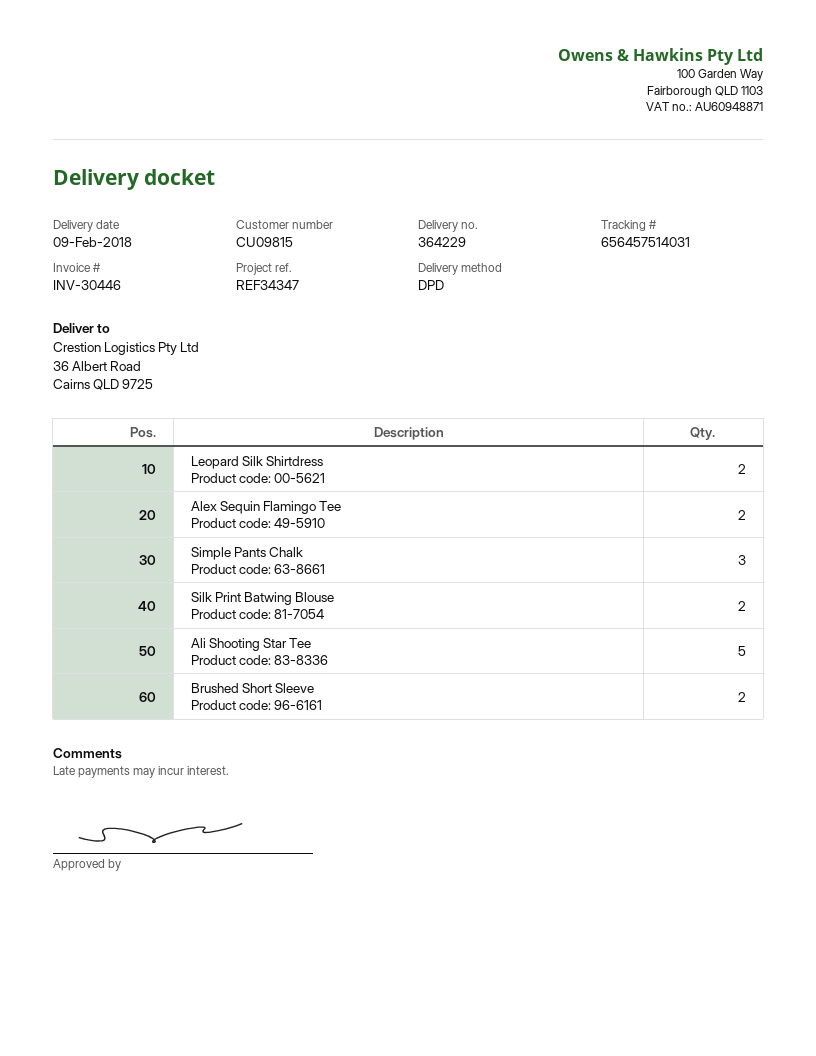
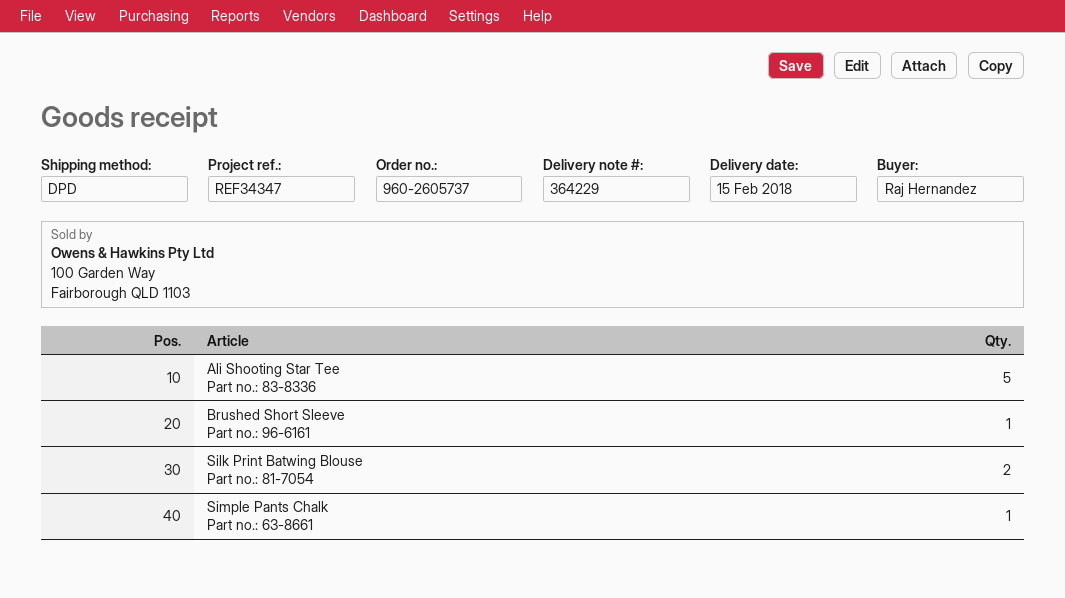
delivery date: 2018-02-09 -> 2018-02-15
Leopard Silk Shirtdress: 2 -> none
Alex Sequin Flamingo Tee: 2 -> none
Simple Pants Chalk: 3 -> 1
Brushed Short Sleeve: 2 -> 1

